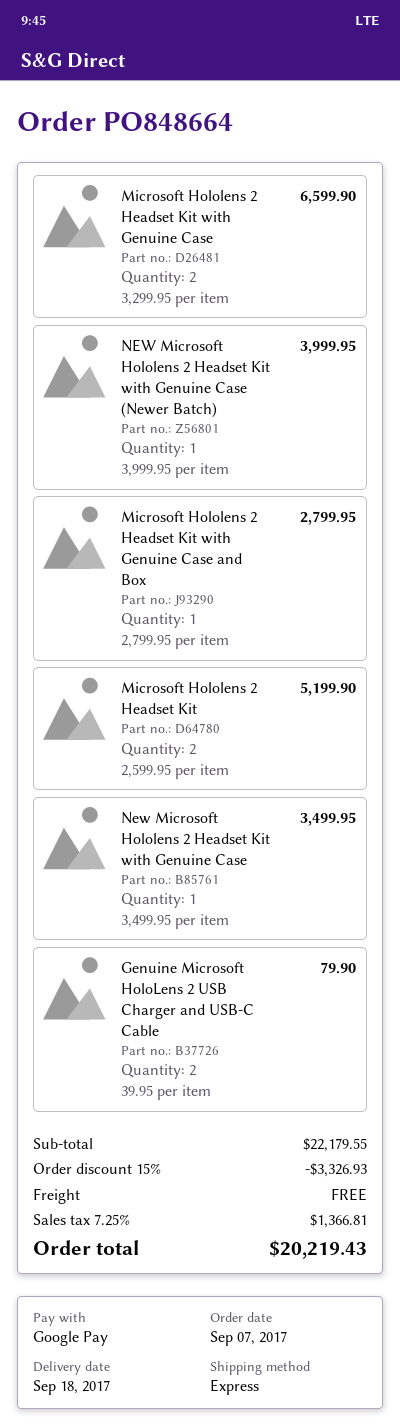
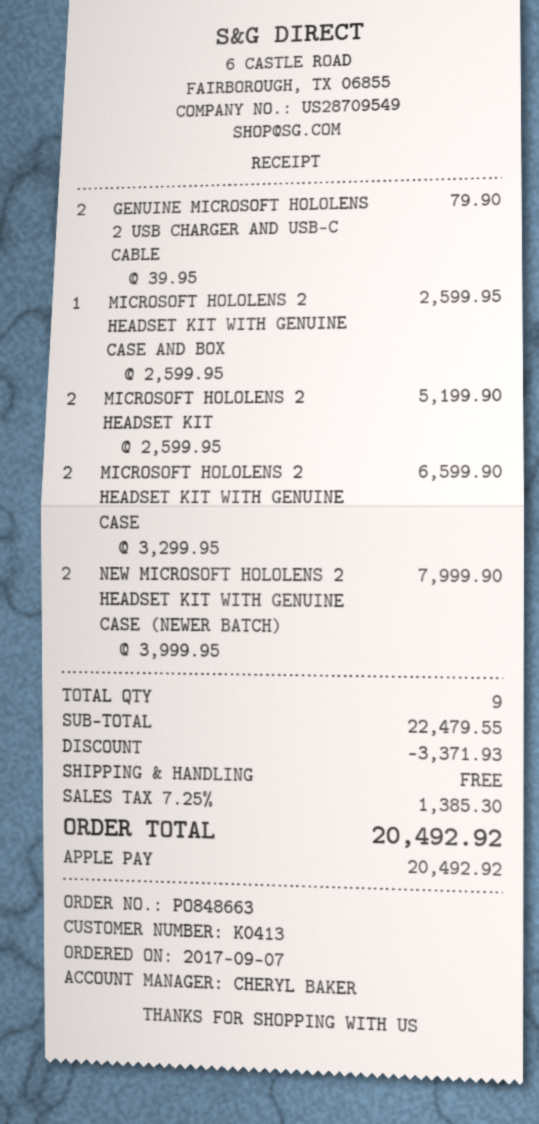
order number: PO848664 -> PO848663
payment method: Google Pay -> Apple Pay
NEW Microsoft Hololens 2 Headset Kit with Genuine Case (Newer Batch): 1 x 3999.95 = 3999.95 -> 2 x 3999.95 = 7999.90
Microsoft Hololens 2 Headset Kit with Genuine Case and Box: 1 x 2799.95 = 2799.95 -> 1 x 2599.95 = 2599.95
New Microsoft Hololens 2 Headset Kit with Genuine Case: 1 x 3499.95 = 3499.95 -> none
subtotal: 22179.55 -> 22479.55
discount: 3326.93 -> 3371.93
tax: 7.25% = 1366.81 -> 7.25% = 1385.30
total: 20219.43 -> 20492.92

